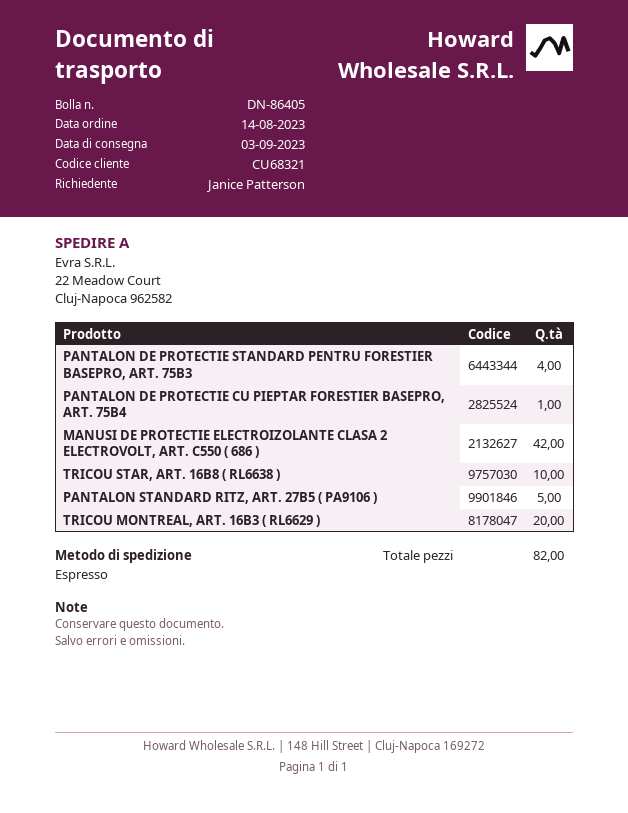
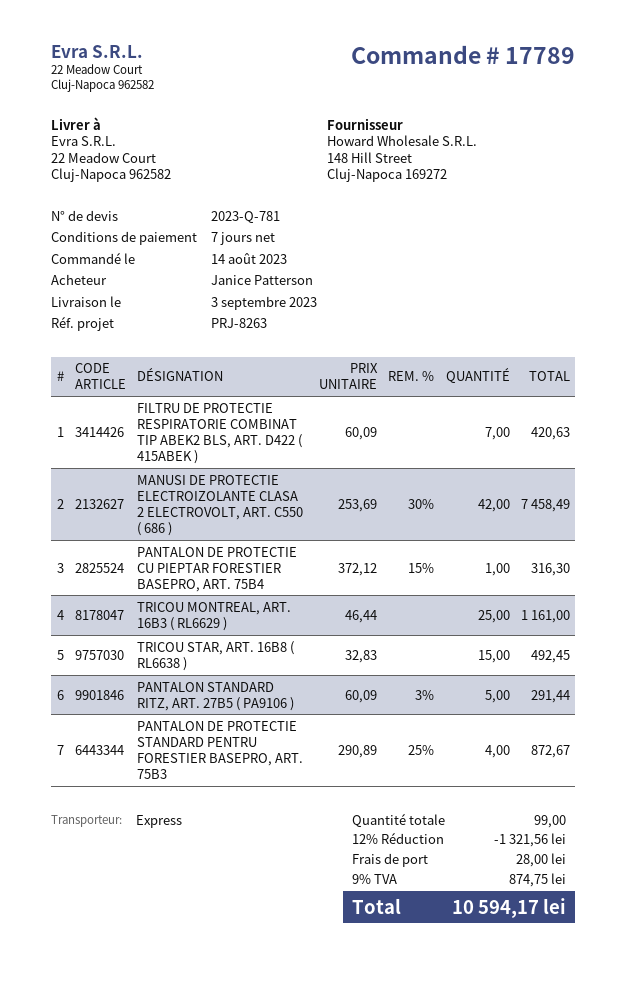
TRICOU STAR, ART. 16B8 ( RL6638 ): 10 -> 15
TRICOU MONTREAL, ART. 16B3 ( RL6629 ): 20 -> 25
FILTRU DE PROTECTIE RESPIRATORIE COMBINAT TIP ABEK2 BLS, ART. D422 ( 415ABEK ): none -> 7
total quantity: 82 -> 99

